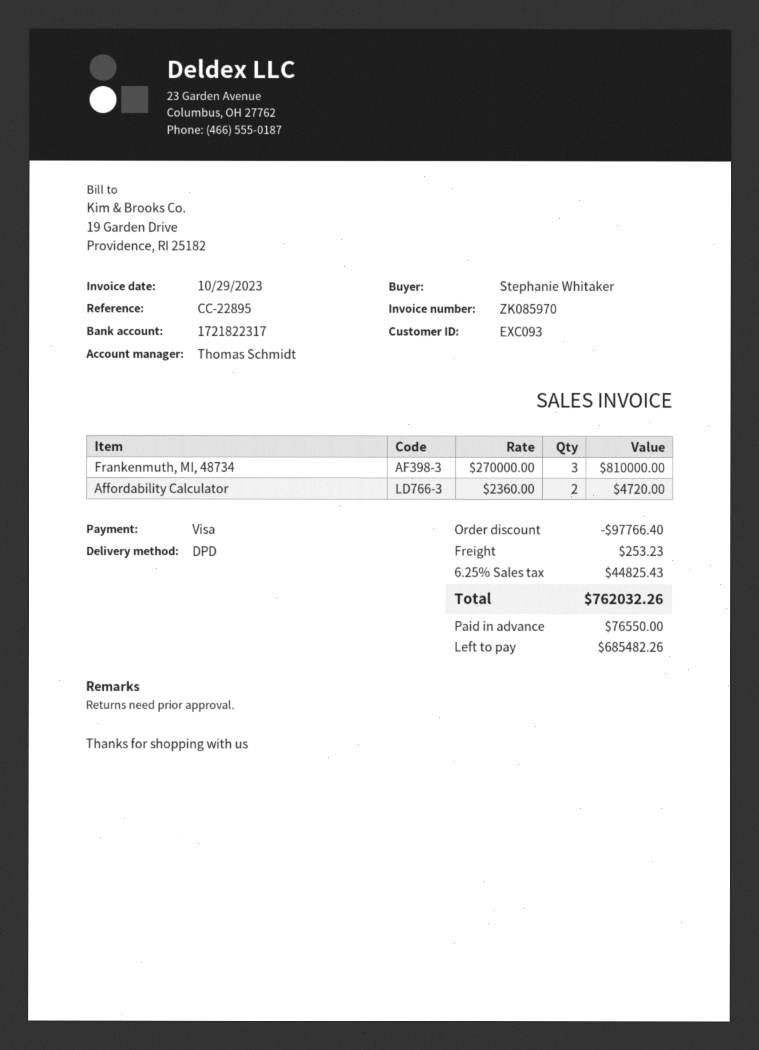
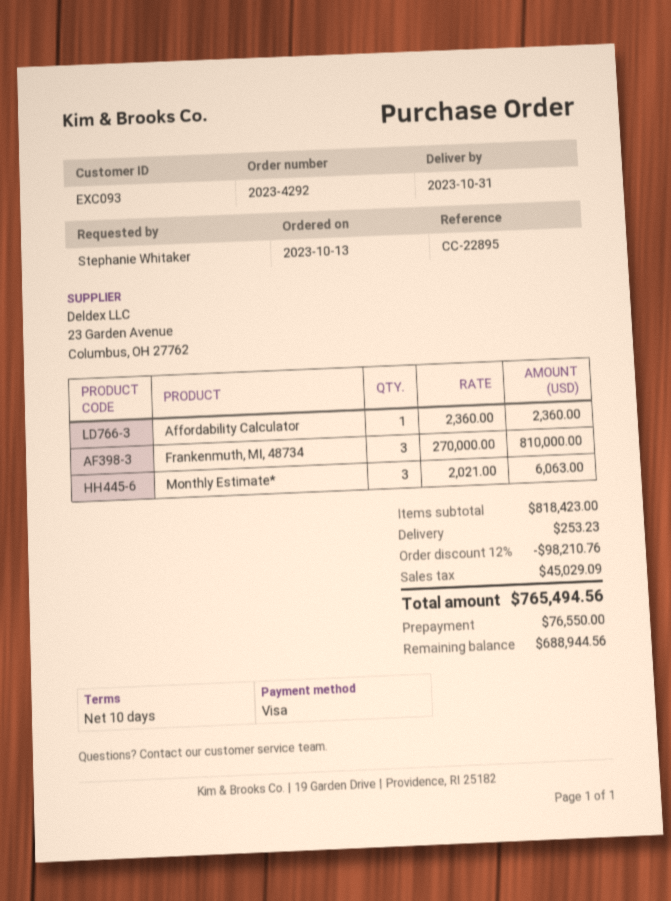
Affordability Calculator: 2 x 2360.00 = 4720.00 -> 1 x 2360.00 = 2360.00
Monthly Estimate*: none -> 3 x 2021.00 = 6063.00
discount: 97766.40 -> 98210.76
tax: 44825.43 -> 45029.09
total: 762032.26 -> 765494.56
balance: 685482.26 -> 688944.56

